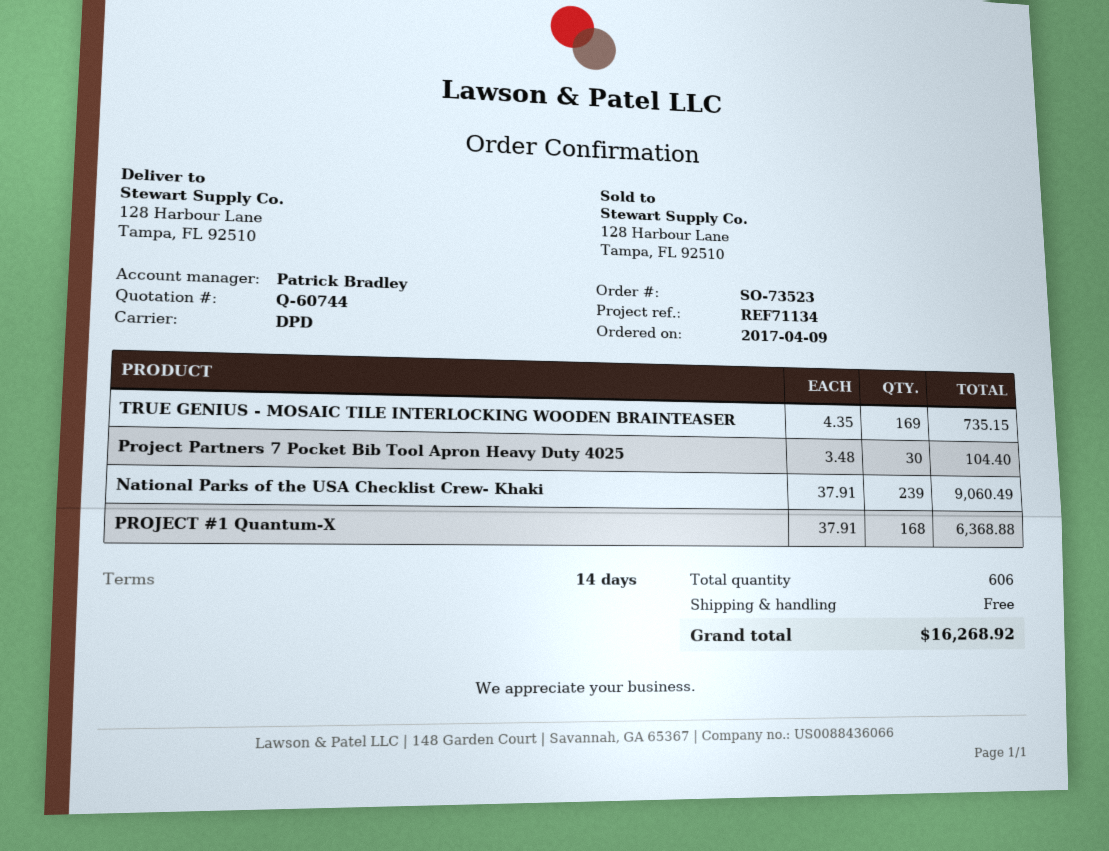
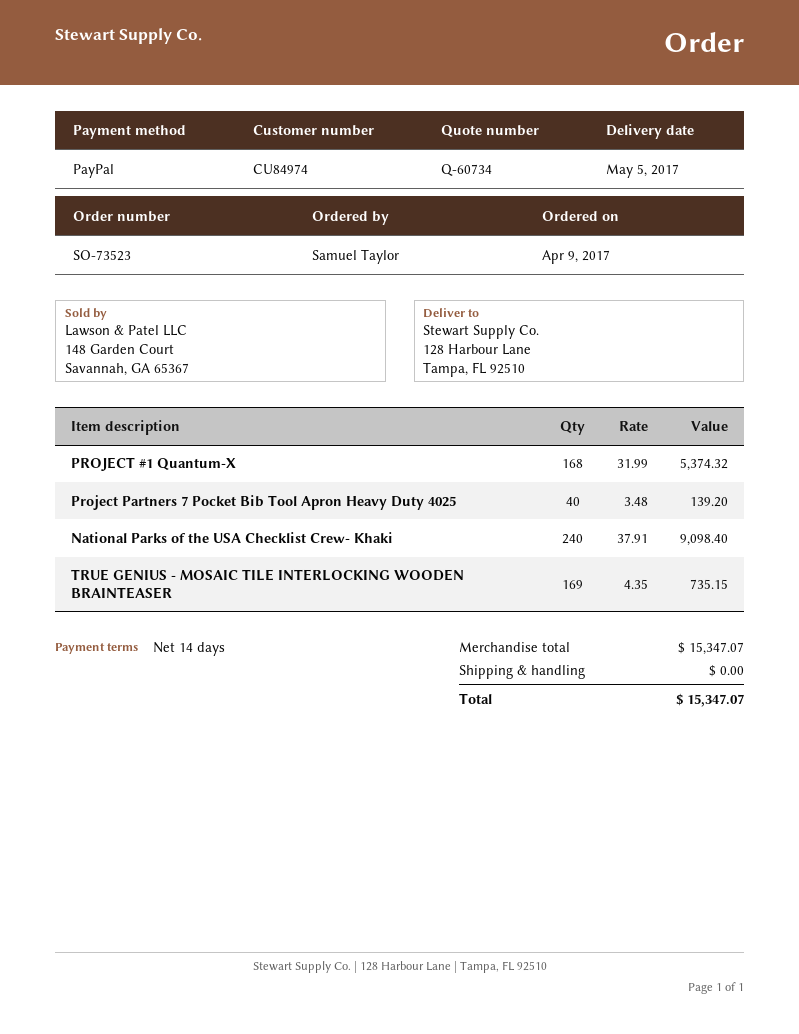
quote number: Q-60744 -> Q-60734
Project Partners 7 Pocket Bib Tool Apron Heavy Duty 4025: 30 x 3.48 = 104.40 -> 40 x 3.48 = 139.20
National Parks of the USA Checklist Crew- Khaki: 239 x 37.91 = 9060.49 -> 240 x 37.91 = 9098.40
PROJECT #1 Quantum-X: 168 x 37.91 = 6368.88 -> 168 x 31.99 = 5374.32
total: 16268.92 -> 15347.07

